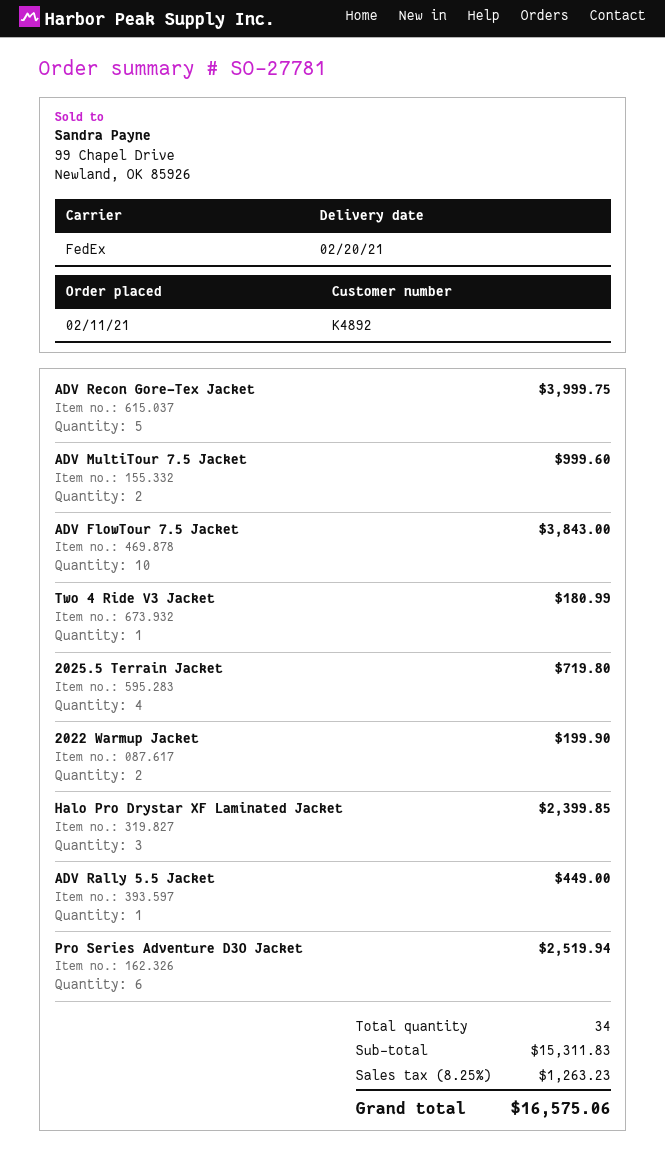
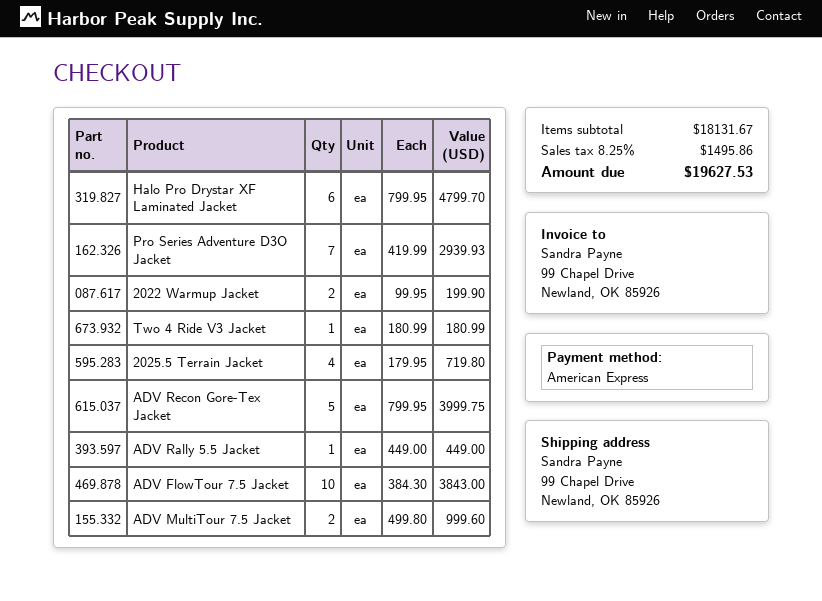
Halo Pro Drystar XF Laminated Jacket: 3 for 2399.85 -> 6 for 4799.70
Pro Series Adventure D3O Jacket: 6 for 2519.94 -> 7 for 2939.93
subtotal: 15311.83 -> 18131.67
tax: 8.25% = 1263.23 -> 8.25% = 1495.86
total: 16575.06 -> 19627.53

